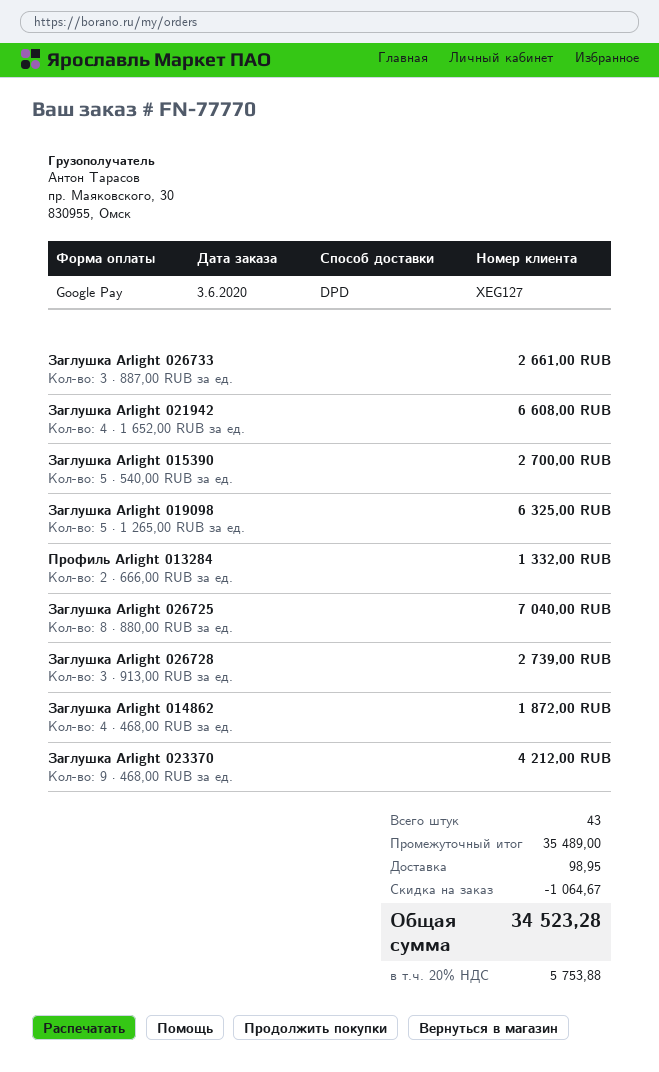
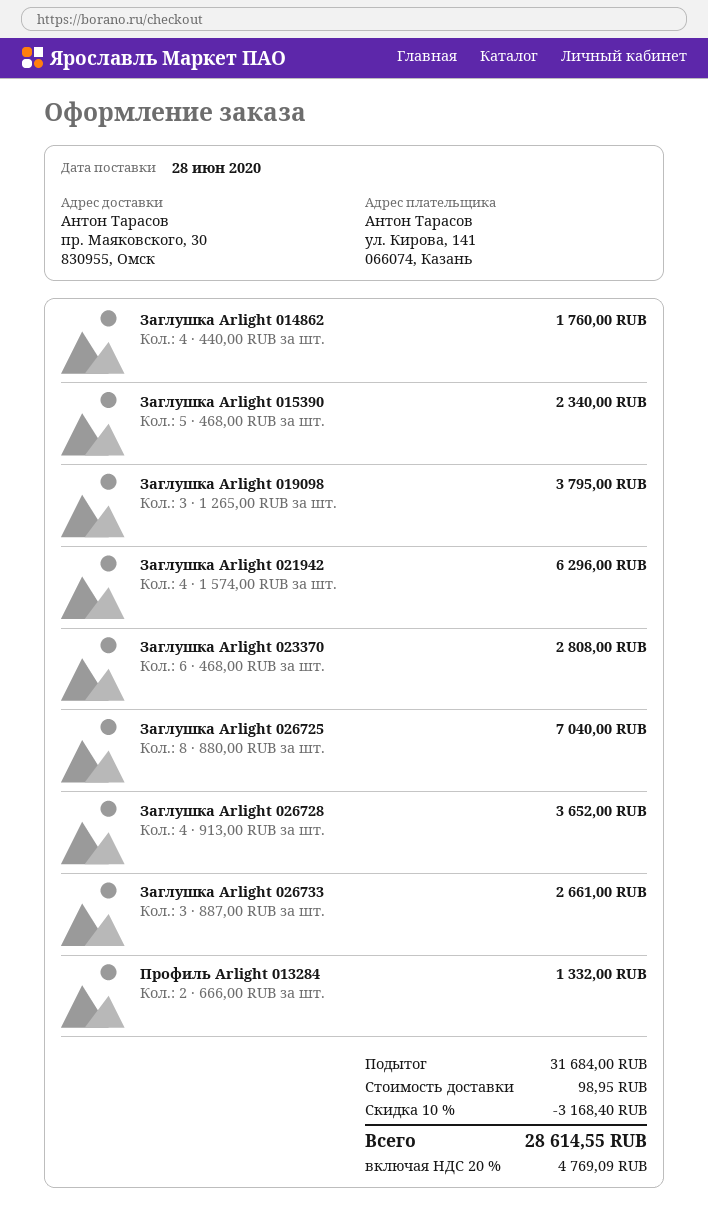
Заглушка Arlight 021942: 4 x 1652.00 = 6608.00 -> 4 x 1574.00 = 6296.00
Заглушка Arlight 015390: 5 x 540.00 = 2700.00 -> 5 x 468.00 = 2340.00
Заглушка Arlight 019098: 5 x 1265.00 = 6325.00 -> 3 x 1265.00 = 3795.00
Заглушка Arlight 026728: 3 x 913.00 = 2739.00 -> 4 x 913.00 = 3652.00
Заглушка Arlight 014862: 4 x 468.00 = 1872.00 -> 4 x 440.00 = 1760.00
Заглушка Arlight 023370: 9 x 468.00 = 4212.00 -> 6 x 468.00 = 2808.00
subtotal: 35489.00 -> 31684.00
discount: 1064.67 -> 3168.40
tax: 20% = 5753.88 -> 20% = 4769.09
total: 34523.28 -> 28614.55

